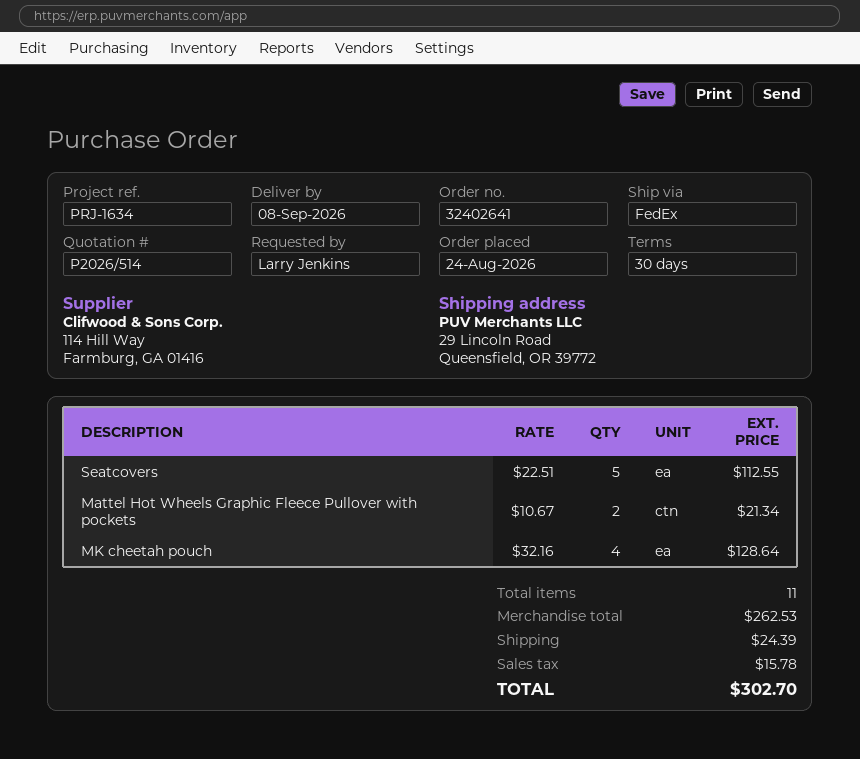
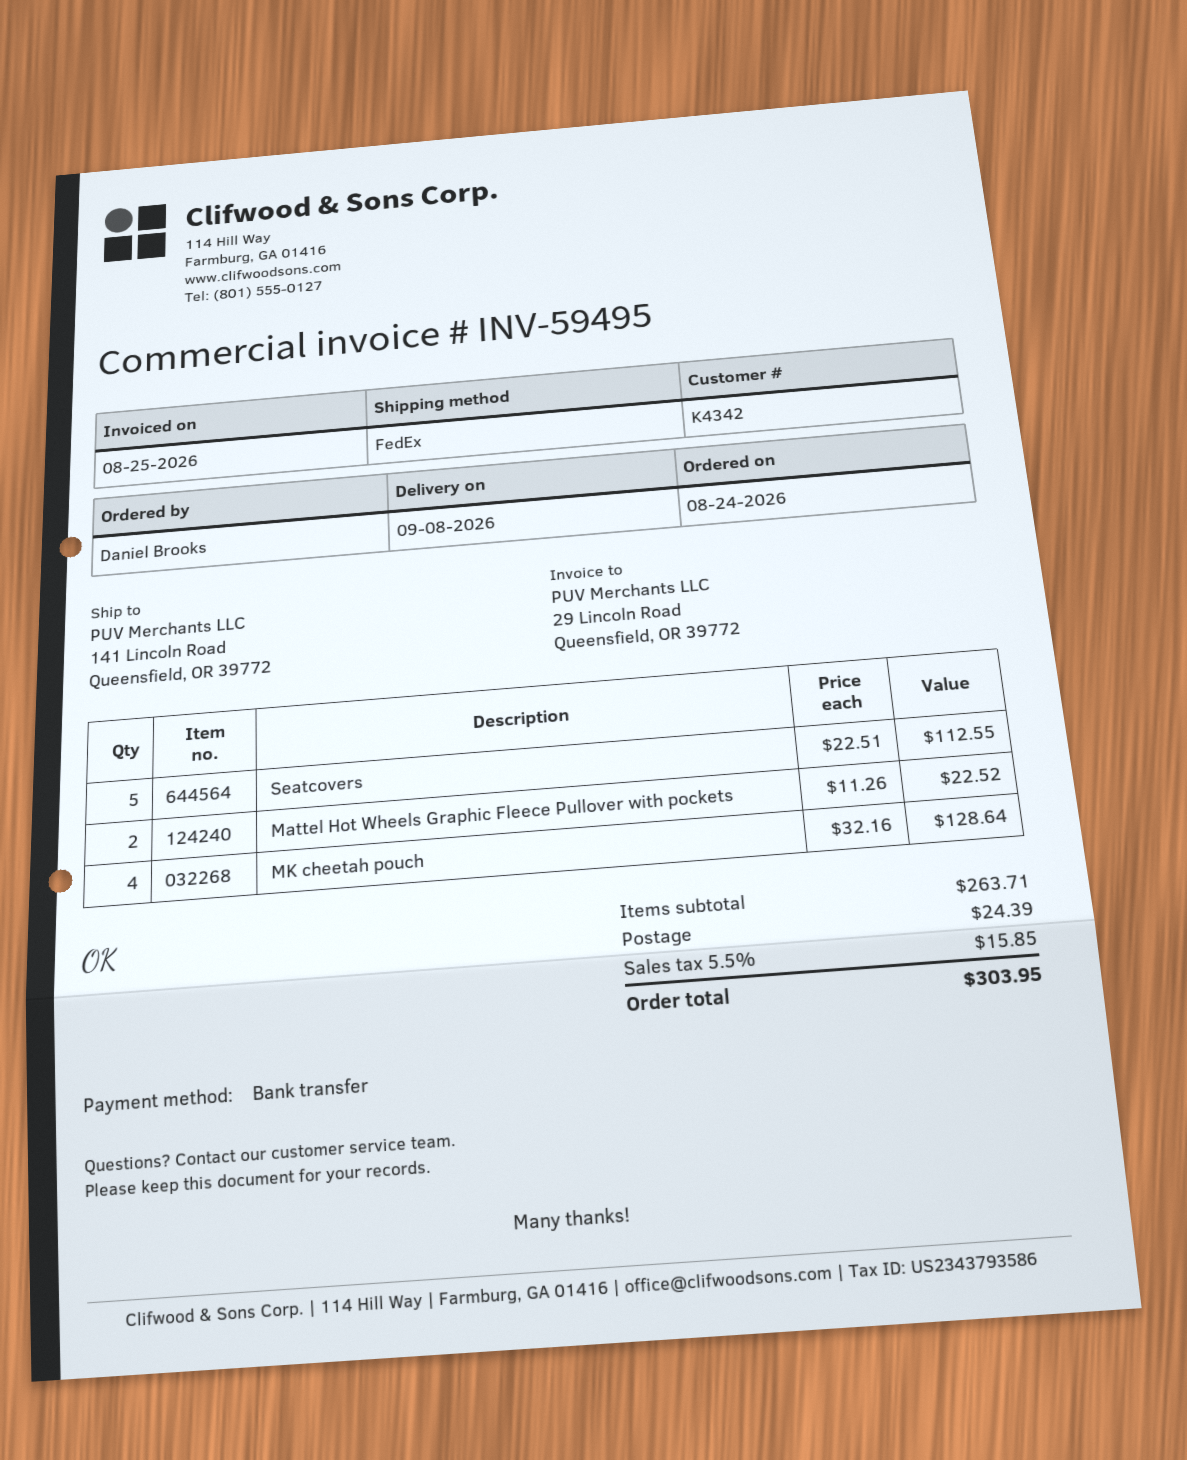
ordered by: Larry Jenkins -> Daniel Brooks
ship to: 29 Lincoln Road, Queensfield, OR 39772 -> 141 Lincoln Road, Queensfield, OR 39772
Mattel Hot Wheels Graphic Fleece Pullover with pockets: 2 x 10.67 = 21.34 -> 2 x 11.26 = 22.52
subtotal: 262.53 -> 263.71
tax: 15.78 -> 15.85
total: 302.70 -> 303.95

